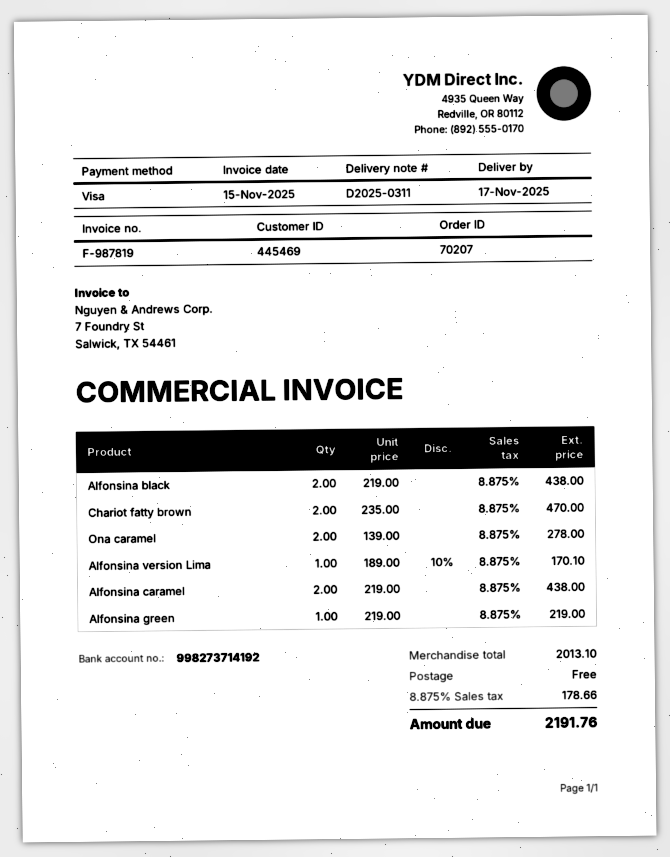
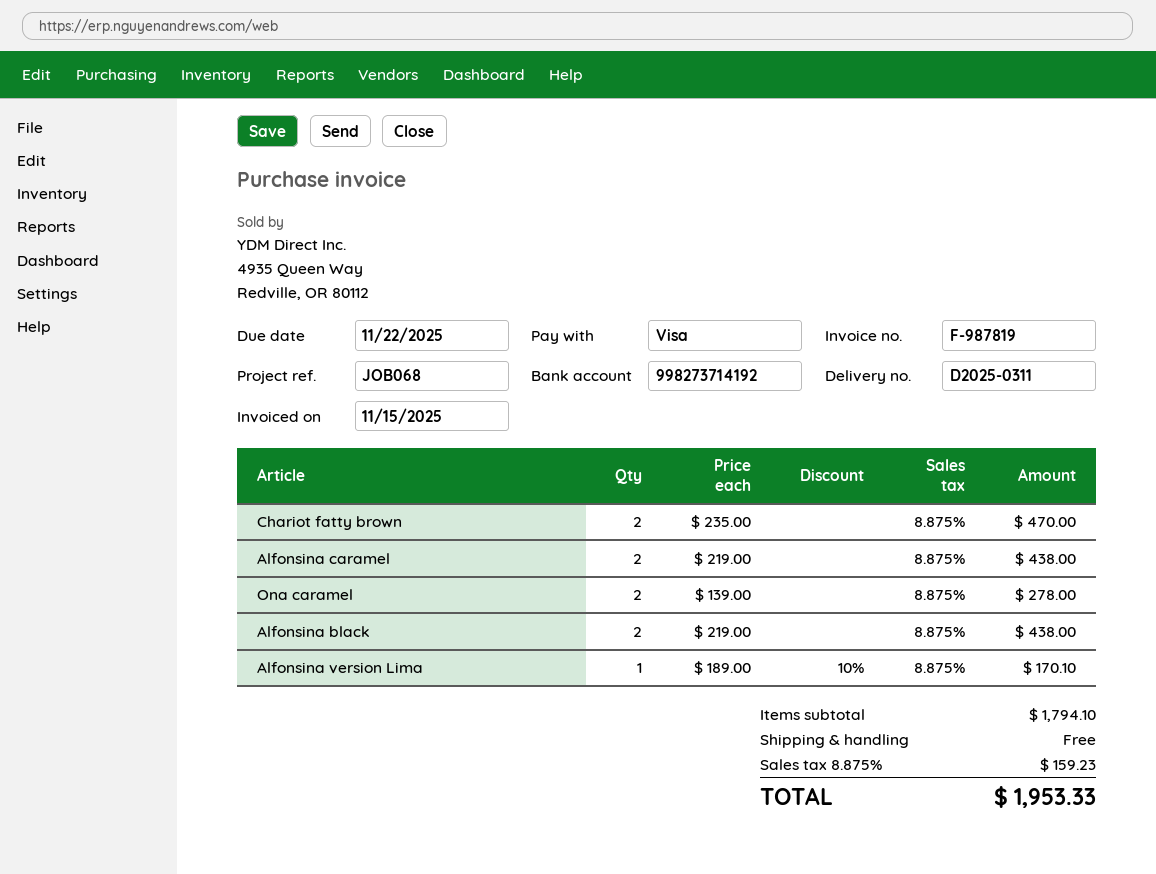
Alfonsina green: 1 x 219.00 = 219.00 -> none
subtotal: 2013.10 -> 1794.10
tax: 8.875% = 178.66 -> 8.875% = 159.23
total: 2191.76 -> 1953.33

